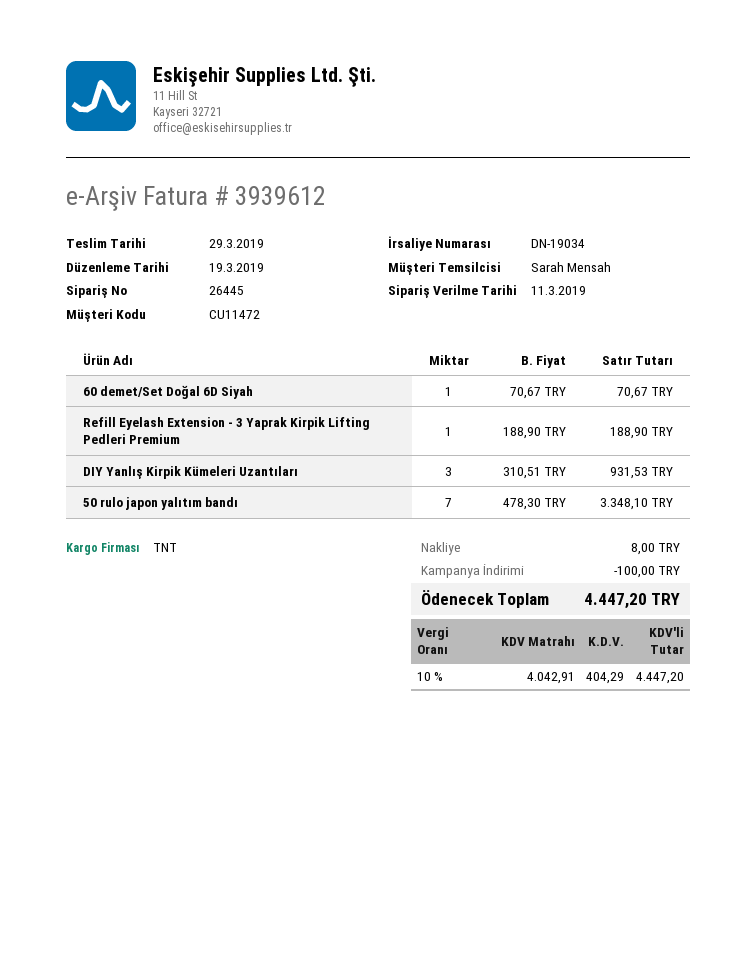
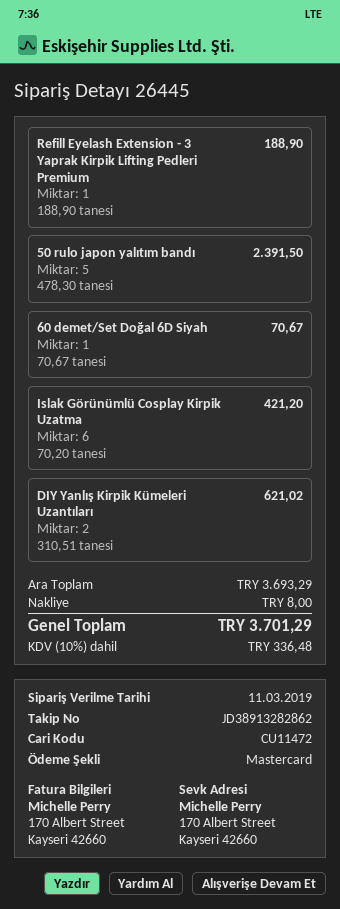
DIY Yanlış Kirpik Kümeleri Uzantıları: 3 x 310.51 = 931.53 -> 2 x 310.51 = 621.02
50 rulo japon yalıtım bandı: 7 x 478.30 = 3348.10 -> 5 x 478.30 = 2391.50
Islak Görünümlü Cosplay Kirpik Uzatma: none -> 6 x 70.20 = 421.20
discount: 100.00 -> none
tax: 10% = 404.29 -> 10% = 336.48
total: 4447.20 -> 3701.29

